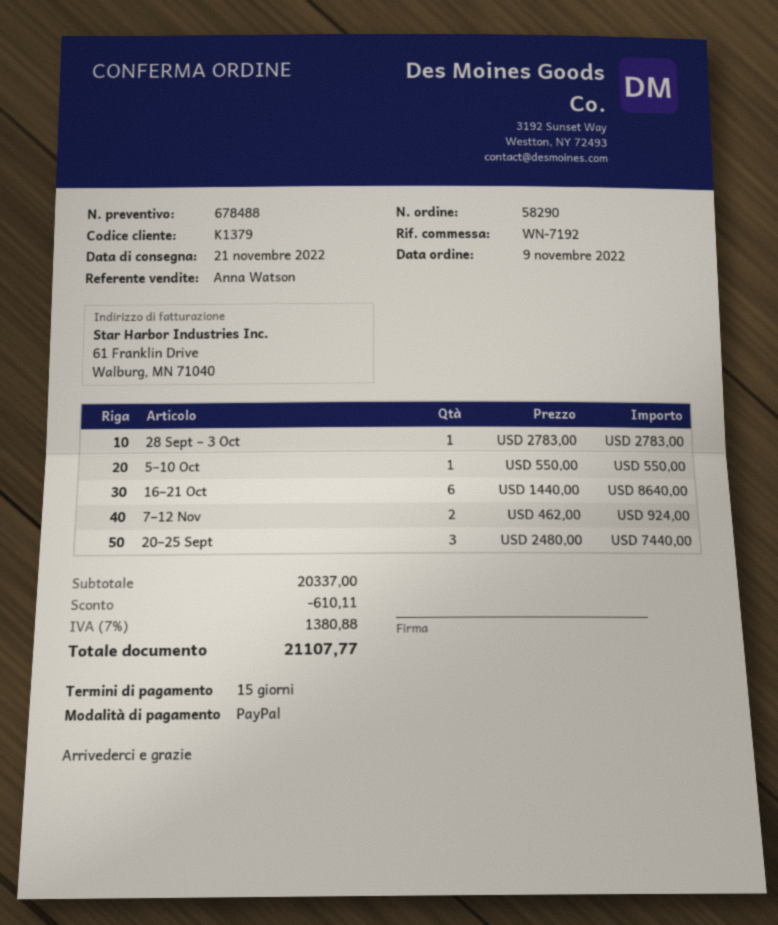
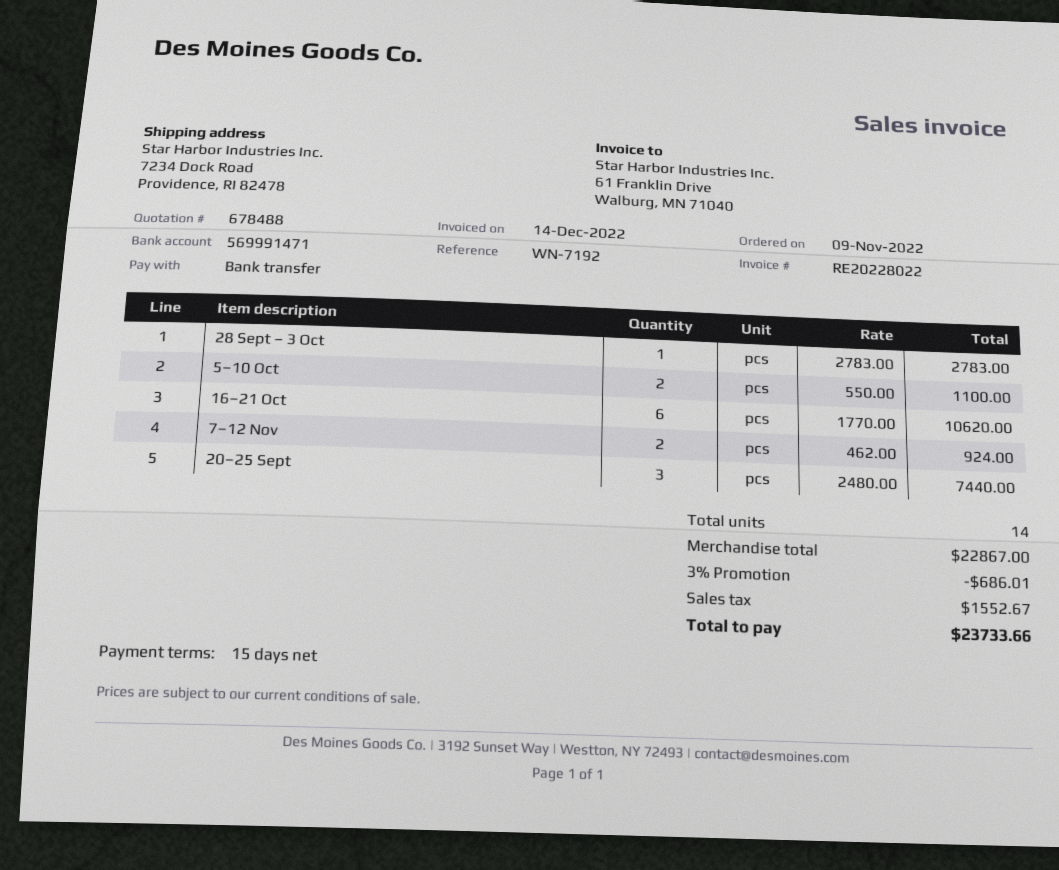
payment method: PayPal -> bank transfer
5–10 Oct: 1 x 550.00 = 550.00 -> 2 x 550.00 = 1100.00
16–21 Oct: 6 x 1440.00 = 8640.00 -> 6 x 1770.00 = 10620.00
subtotal: 20337.00 -> 22867.00
discount: 610.11 -> 686.01
tax: 1380.88 -> 1552.67
total: 21107.77 -> 23733.66

